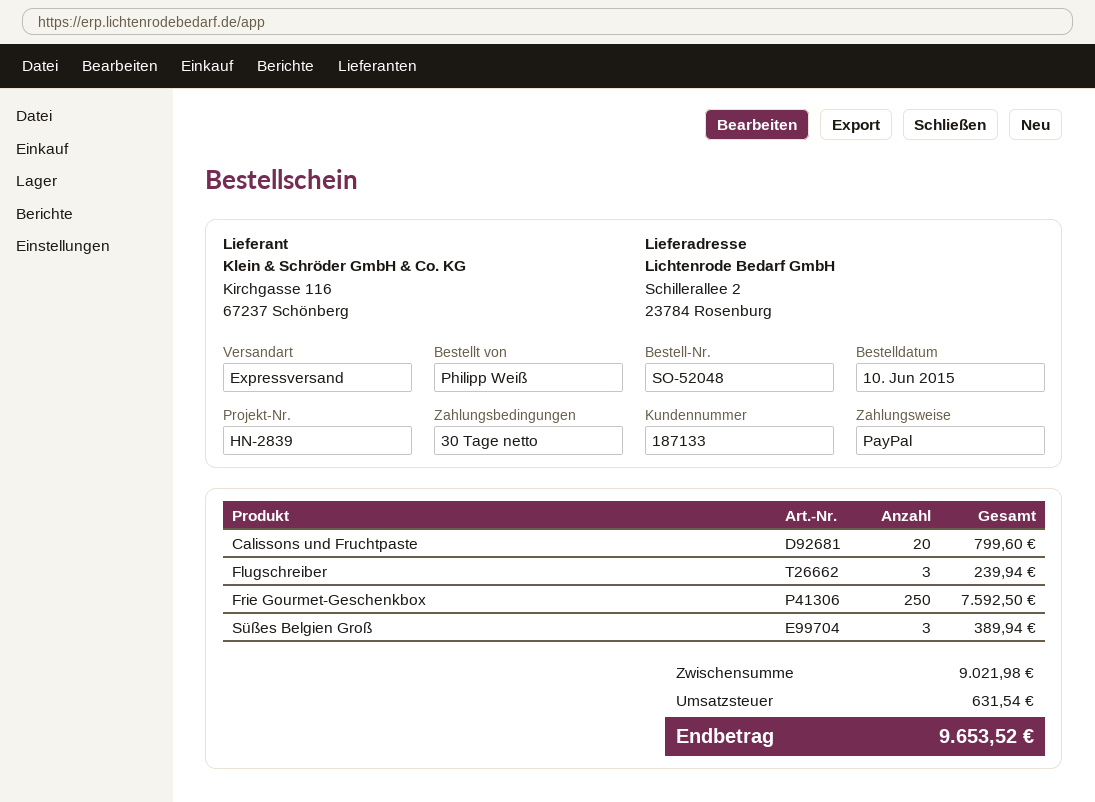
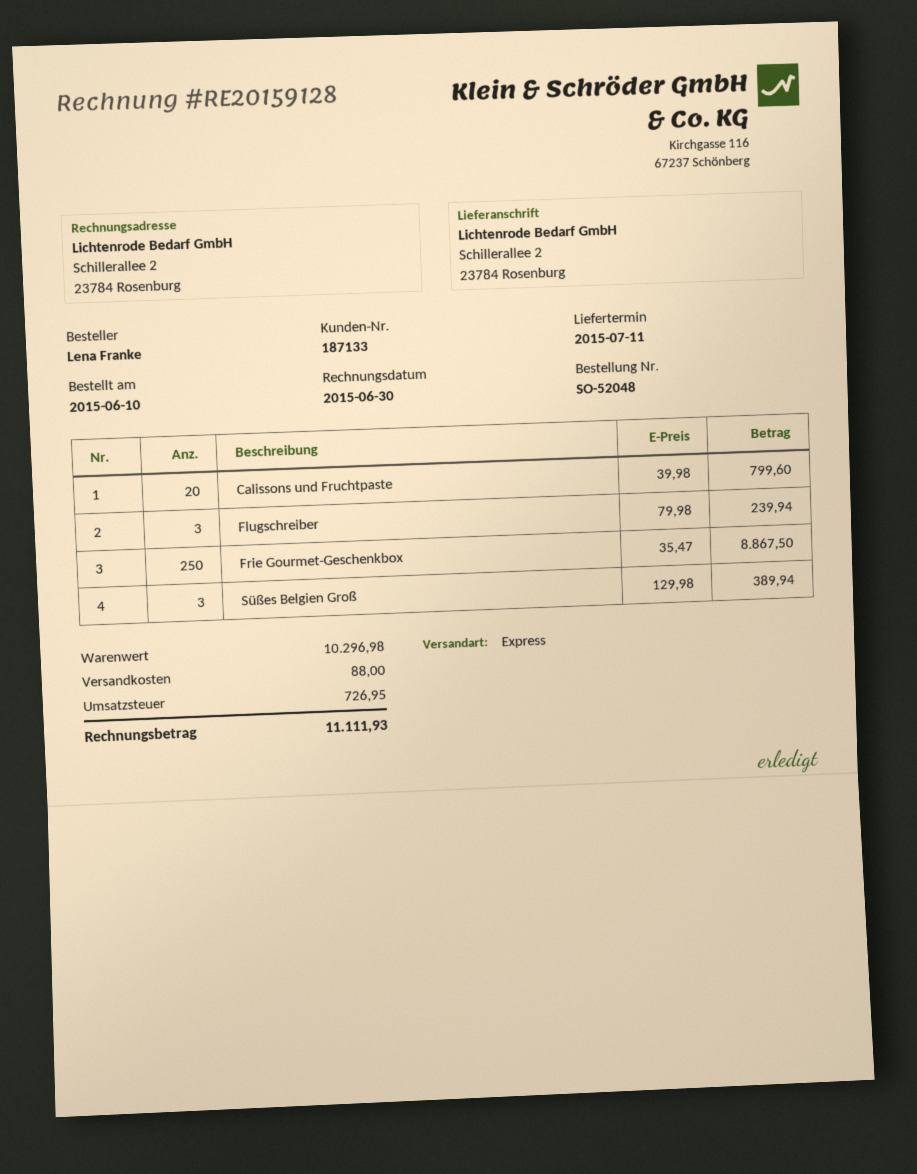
ordered by: Philipp Weiß -> Lena Franke
Frie Gourmet-Geschenkbox: 250 for 7592.50 -> 250 for 8867.50
subtotal: 9021.98 -> 10296.98
shipping: none -> 88.00
tax: 631.54 -> 726.95
total: 9653.52 -> 11111.93

